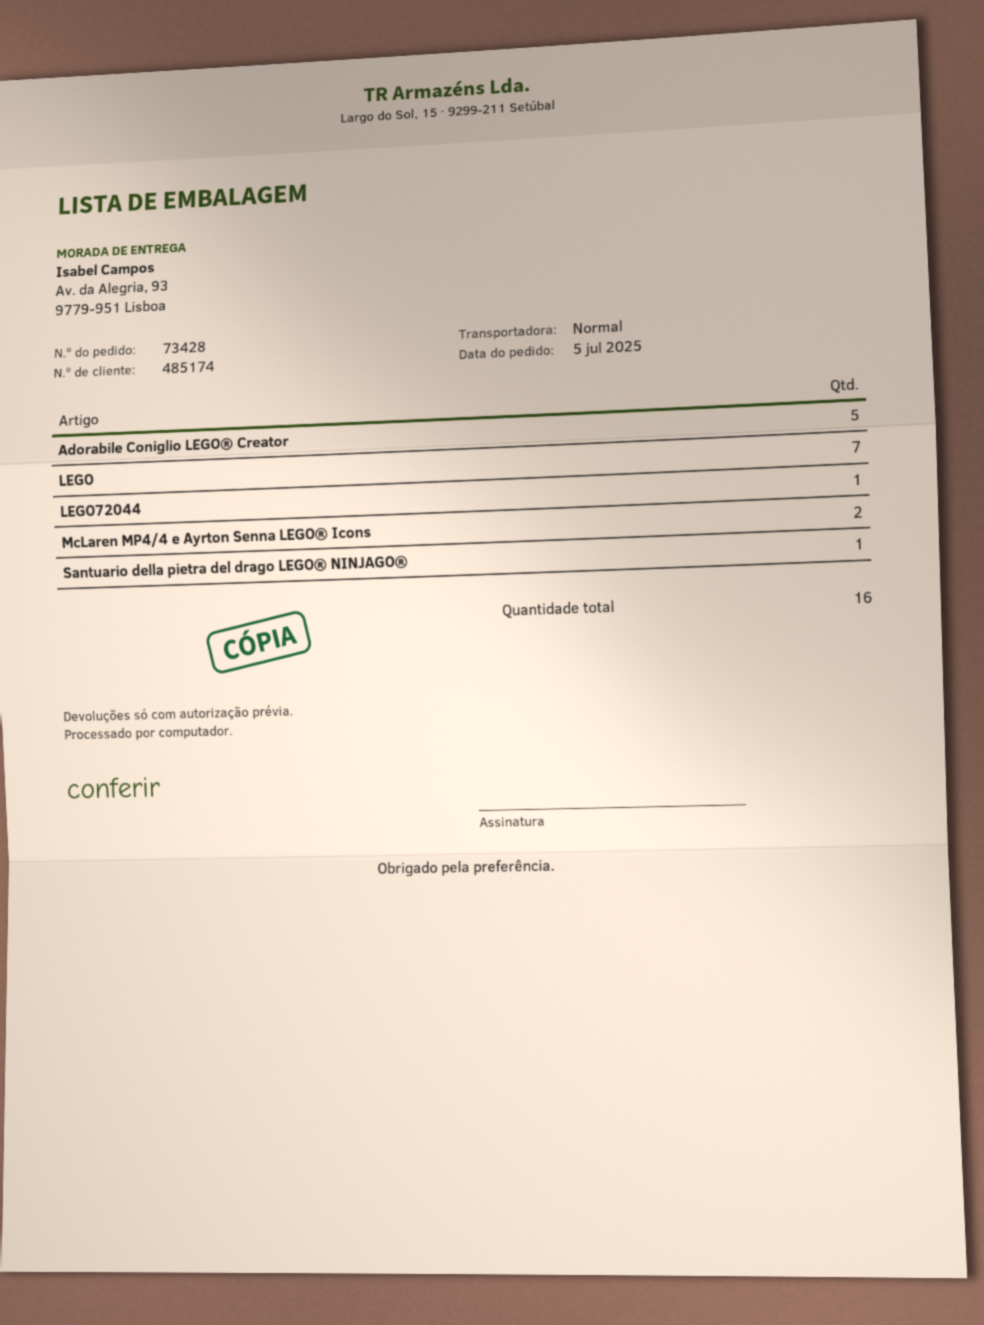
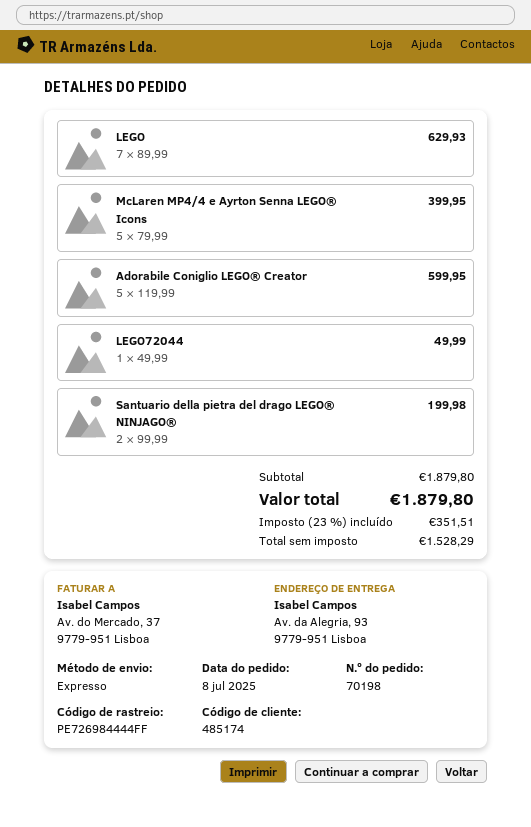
order number: 73428 -> 70198
order date: 2025-07-05 -> 2025-07-08
shipping method: standard -> express
McLaren MP4/4 e Ayrton Senna LEGO® Icons: 2 -> 5
Santuario della pietra del drago LEGO® NINJAGO®: 1 -> 2

